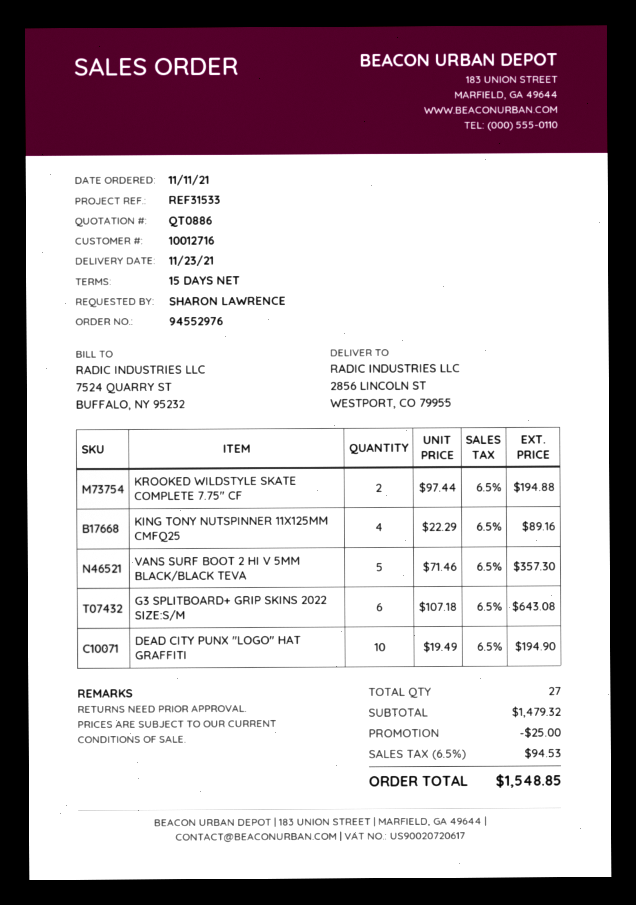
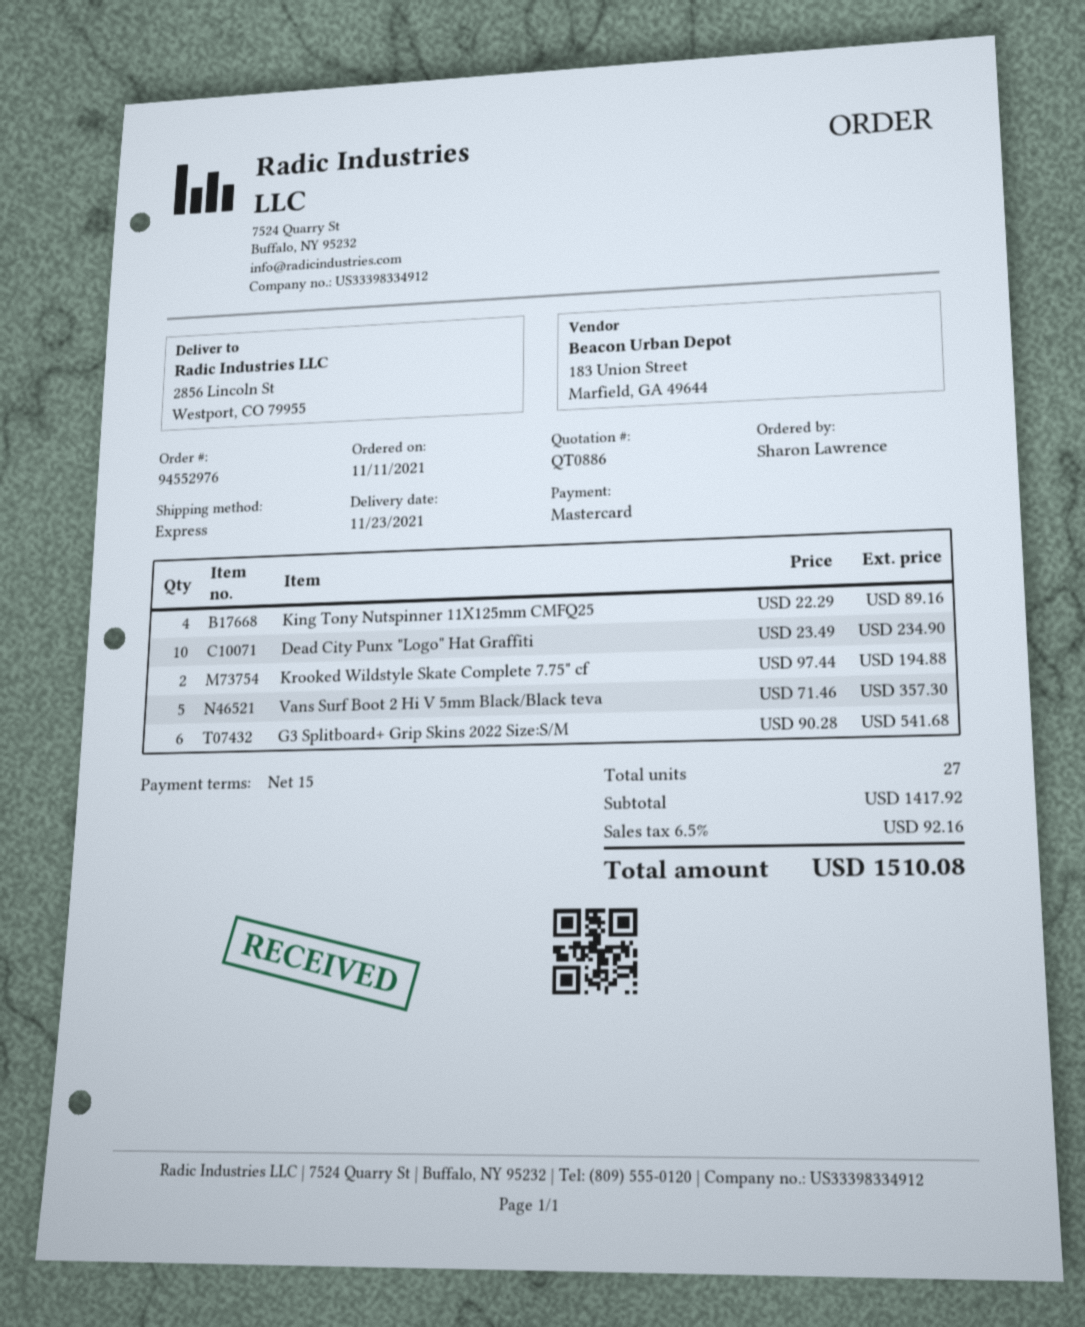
G3 SPLITBOARD+ GRIP SKINS 2022 SIZE:S/M: 6 x 107.18 = 643.08 -> 6 x 90.28 = 541.68
DEAD CITY PUNX "LOGO" HAT GRAFFITI: 10 x 19.49 = 194.90 -> 10 x 23.49 = 234.90
subtotal: 1479.32 -> 1417.92
discount: 25.00 -> none
tax: 6.5% = 94.53 -> 6.5% = 92.16
total: 1548.85 -> 1510.08

